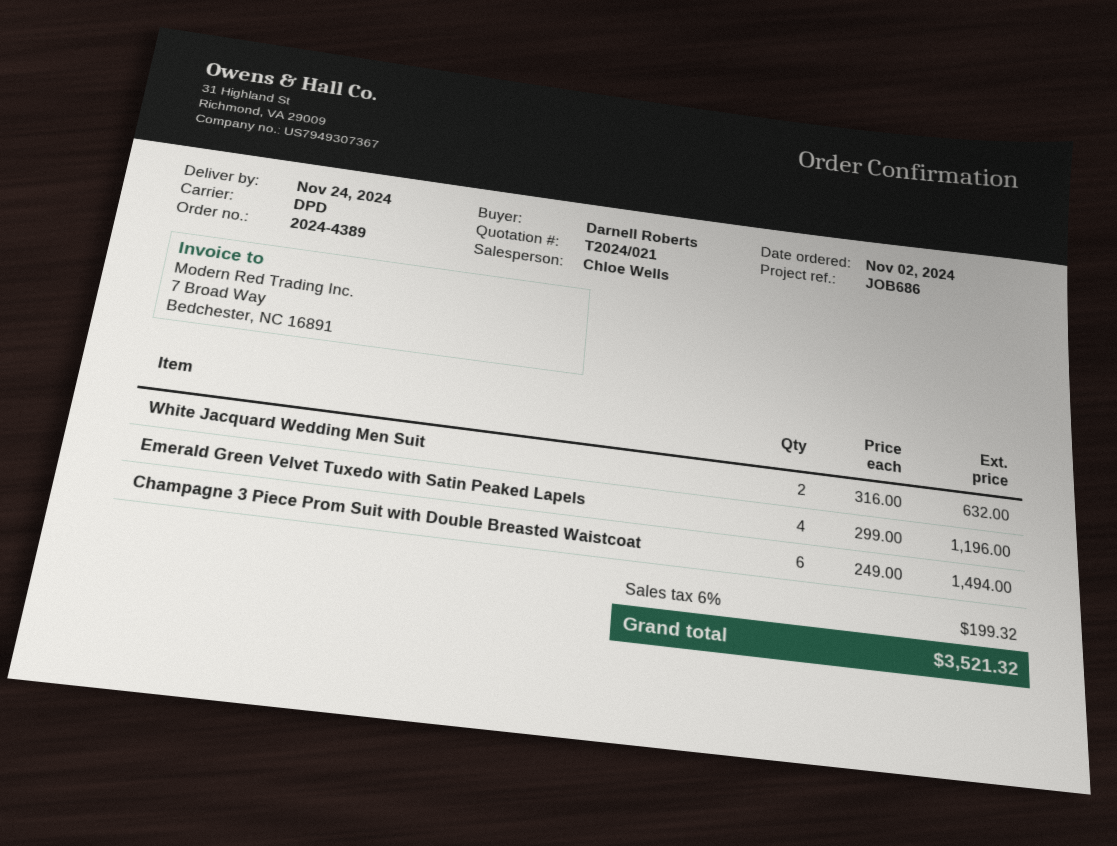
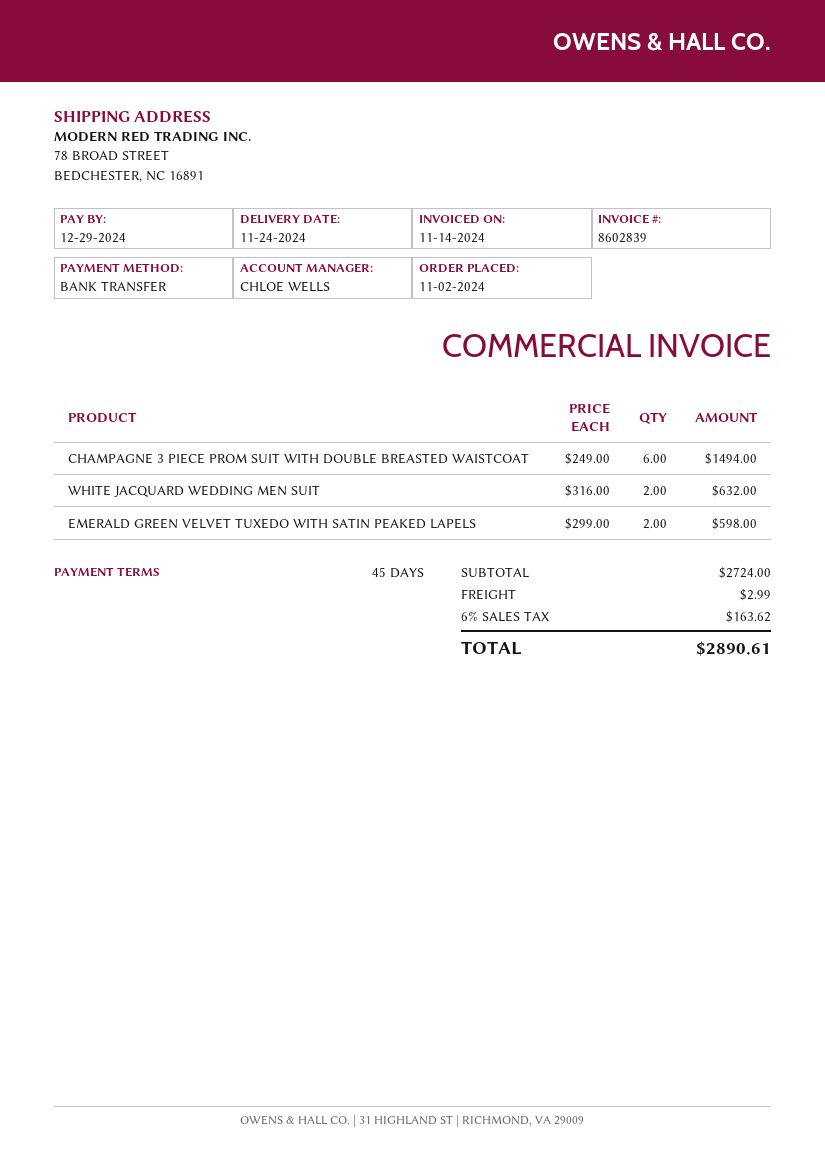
Emerald Green Velvet Tuxedo with Satin Peaked Lapels: 4 x 299.00 = 1196.00 -> 2 x 299.00 = 598.00
shipping: none -> 2.99
tax: 6% = 199.32 -> 6% = 163.62
total: 3521.32 -> 2890.61

